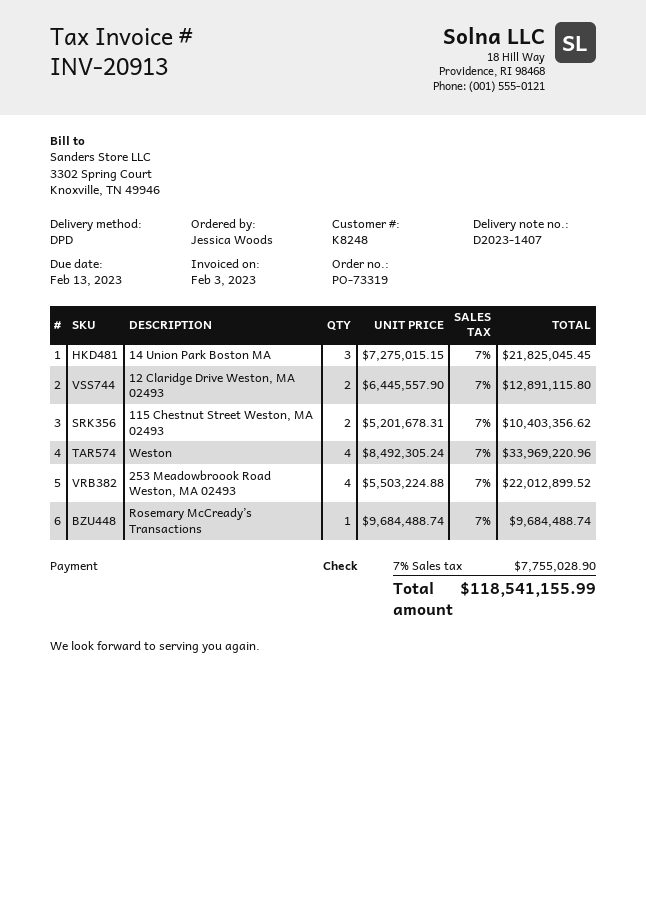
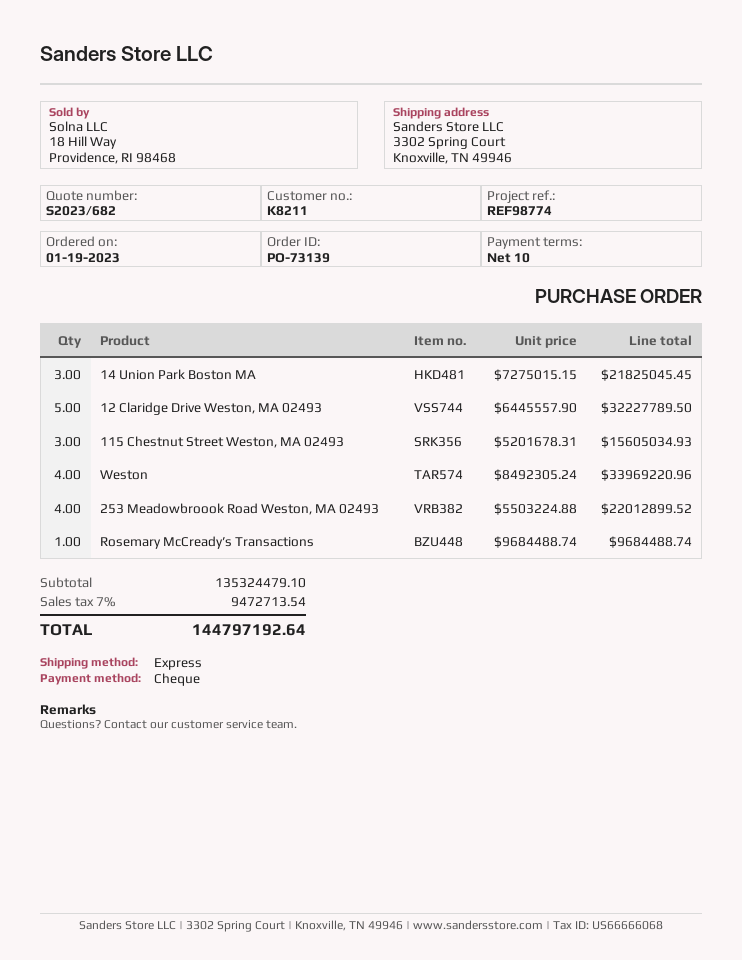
order number: PO-73319 -> PO-73139
customer number: K8248 -> K8211
shipping method: DPD -> express
12 Claridge Drive Weston, MA 02493: 2 x 6445557.90 = 12891115.80 -> 5 x 6445557.90 = 32227789.50
115 Chestnut Street Weston, MA 02493: 2 x 5201678.31 = 10403356.62 -> 3 x 5201678.31 = 15605034.93
tax: 7% = 7755028.90 -> 7% = 9472713.54
total: 118541155.99 -> 144797192.64

